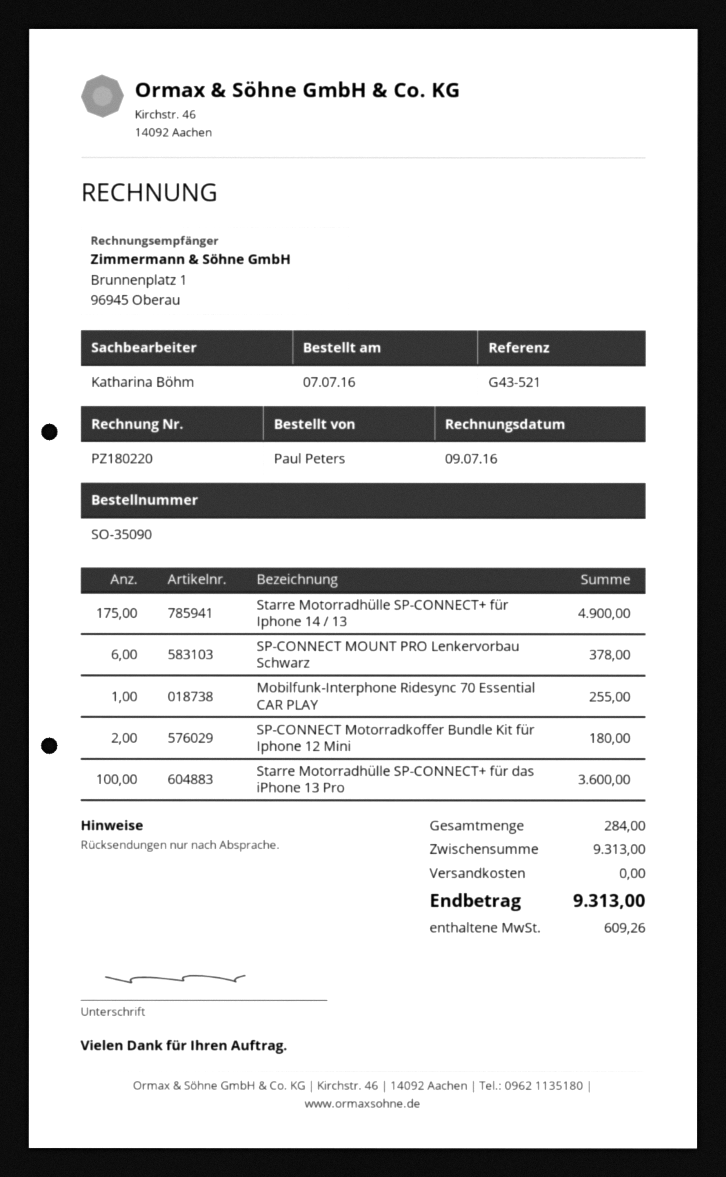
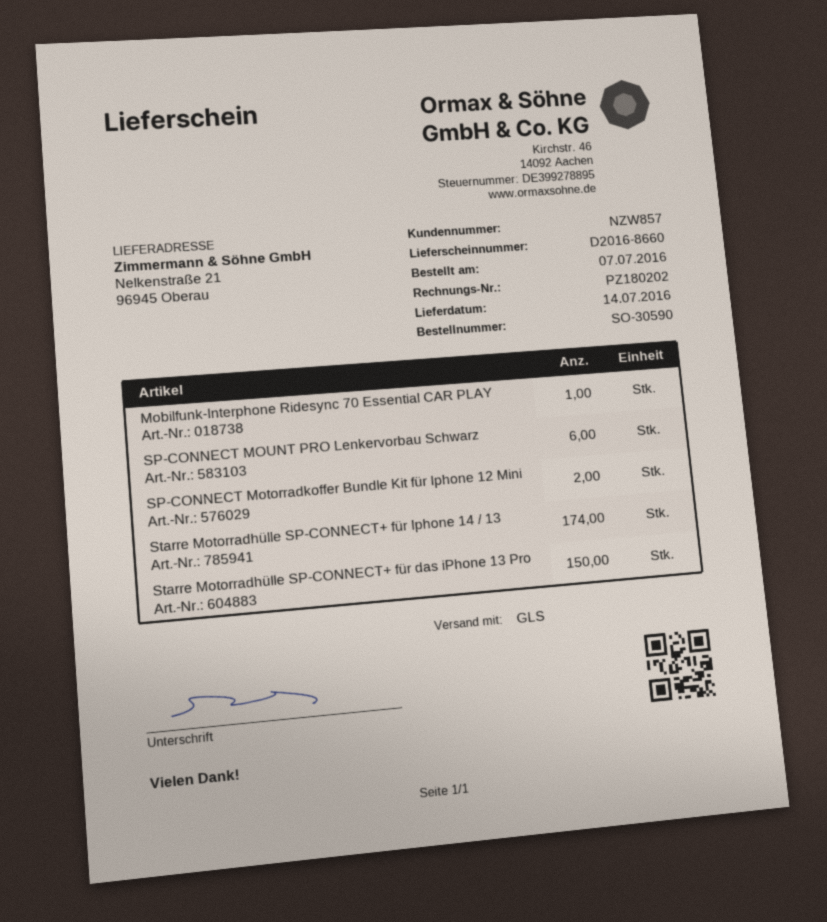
order number: SO-35090 -> SO-30590
invoice number: PZ180220 -> PZ180202
Starre Motorradhülle SP-CONNECT+ für Iphone 14 / 13: 175 -> 174
Starre Motorradhülle SP-CONNECT+ für das iPhone 13 Pro: 100 -> 150

